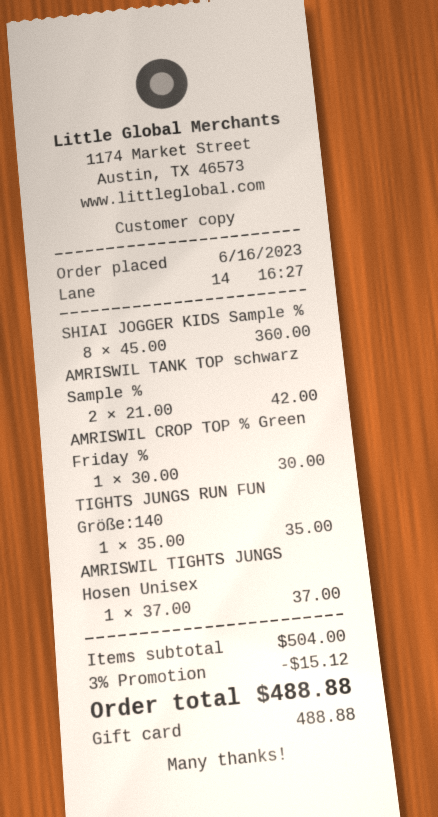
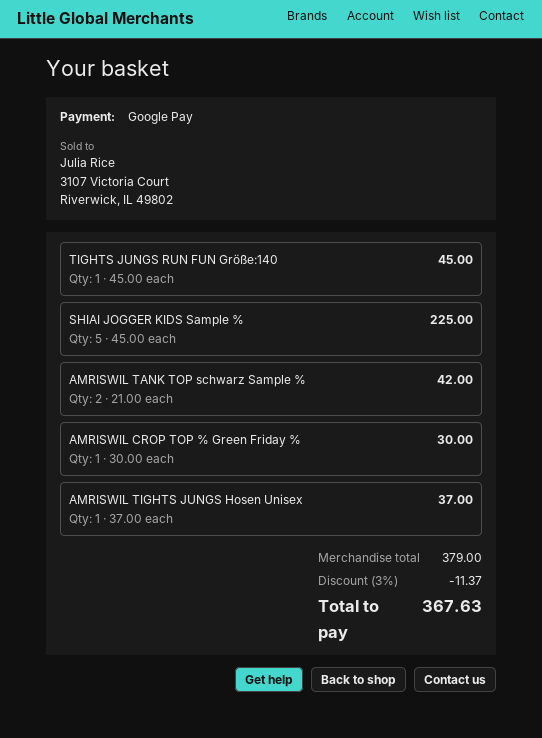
payment method: gift card -> Google Pay
SHIAI JOGGER KIDS Sample %: 8 x 45.00 = 360.00 -> 5 x 45.00 = 225.00
TIGHTS JUNGS RUN FUN Größe:140: 1 x 35.00 = 35.00 -> 1 x 45.00 = 45.00
subtotal: 504.00 -> 379.00
discount: 3% = 15.12 -> 3% = 11.37
total: 488.88 -> 367.63

